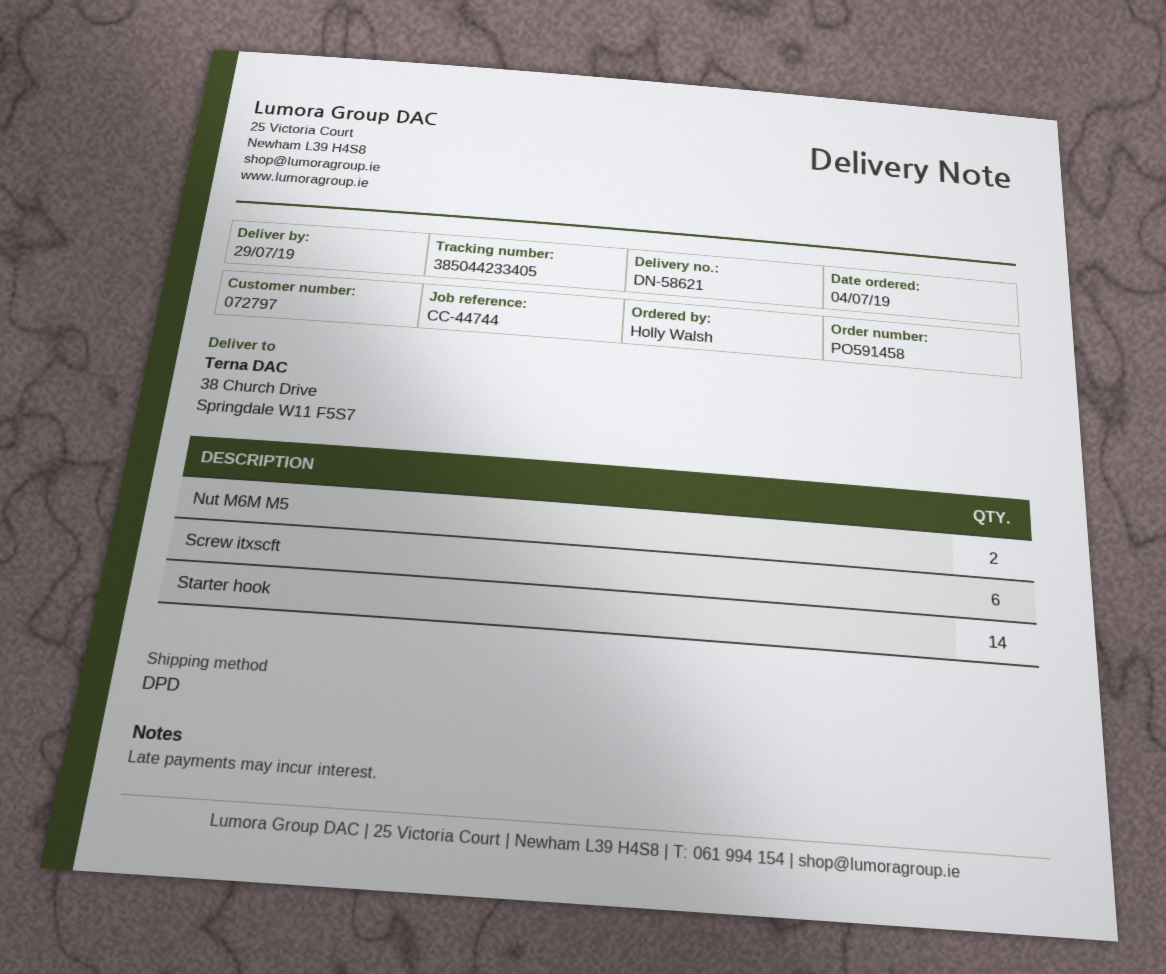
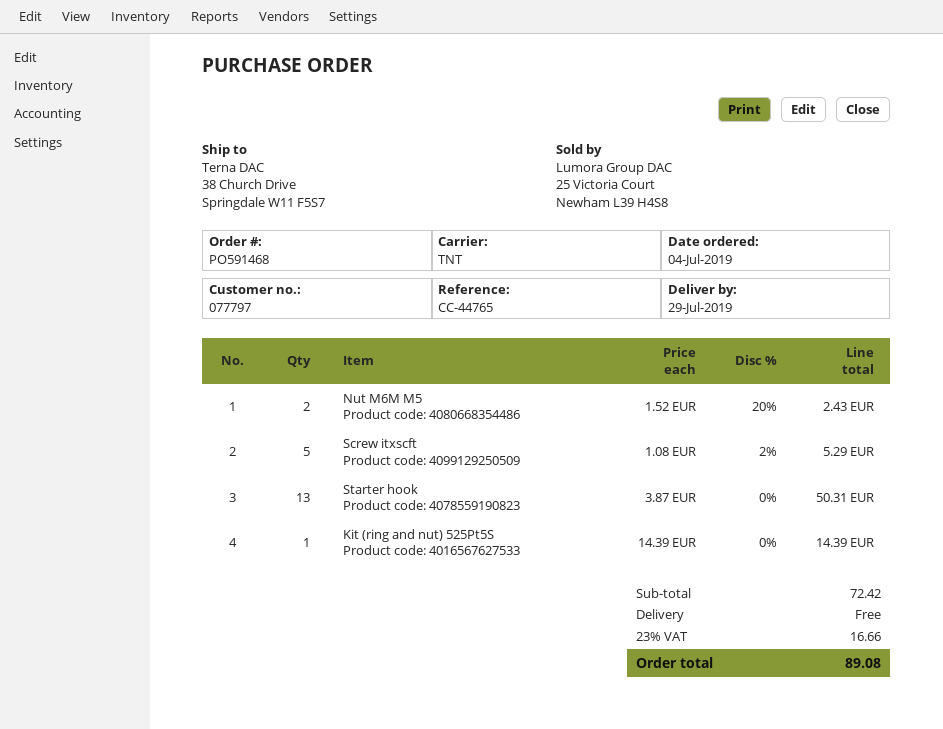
order number: PO591458 -> PO591468
customer number: 072797 -> 077797
reference: CC-44744 -> CC-44765
shipping method: DPD -> TNT
Screw itxscft: 6 -> 5
Starter hook: 14 -> 13
Kit (ring and nut) 525Pt5S: none -> 1

